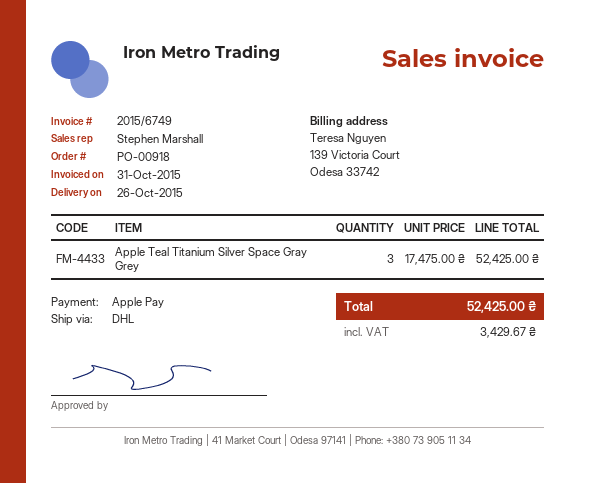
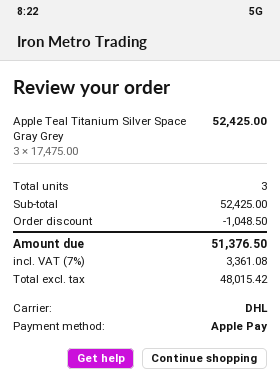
discount: none -> 1048.50
tax: 3429.67 -> 3361.08
total: 52425.00 -> 51376.50

